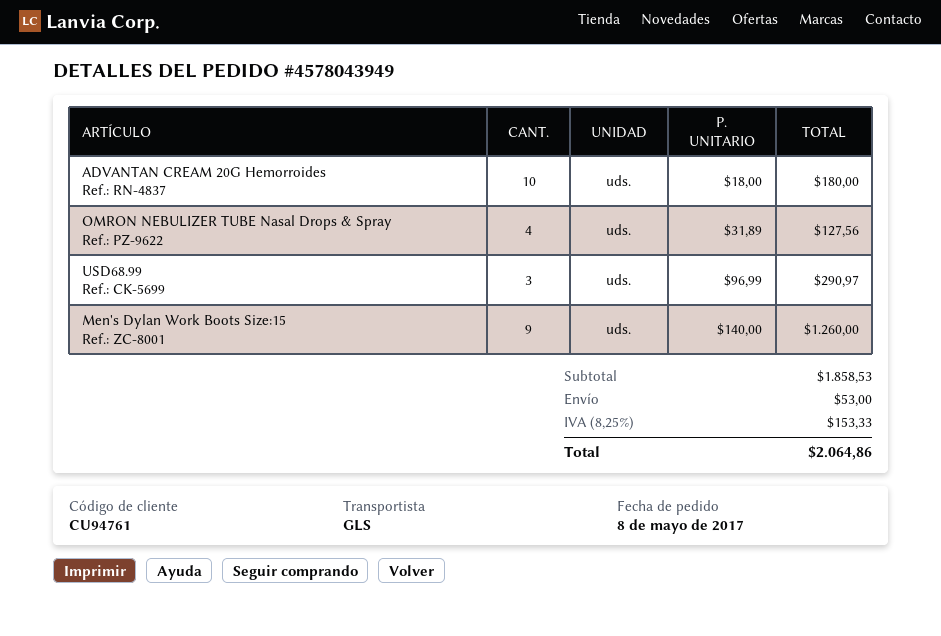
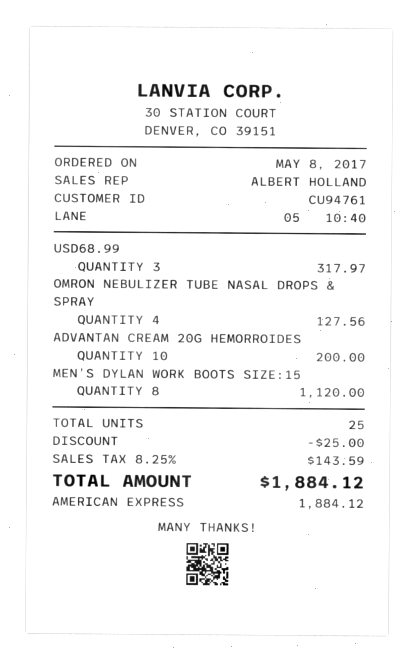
ADVANTAN CREAM 20G Hemorroides: 10 for 180.00 -> 10 for 200.00
USD68.99: 3 for 290.97 -> 3 for 317.97
Men's Dylan Work Boots Size:15: 9 for 1260.00 -> 8 for 1120.00
discount: none -> 25.00
shipping: 53.00 -> none
tax: 8.25% = 153.33 -> 8.25% = 143.59
total: 2064.86 -> 1884.12

